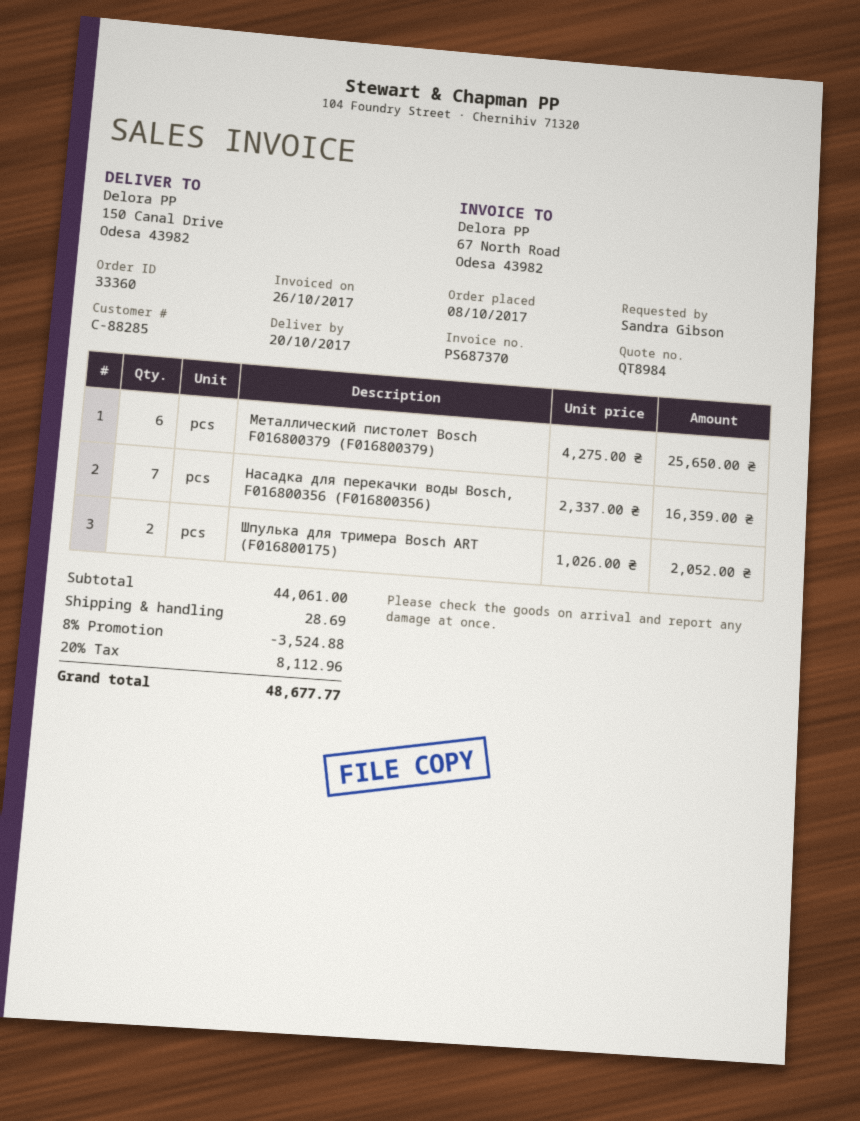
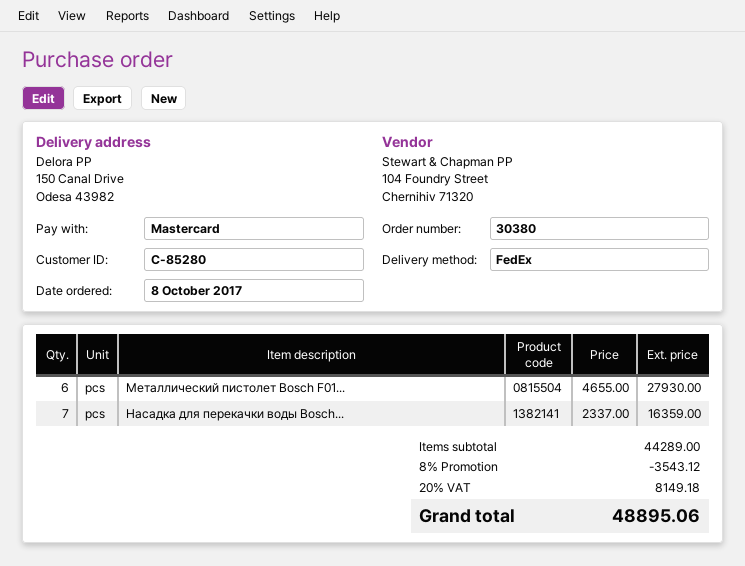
order number: 33360 -> 30380
customer number: C-88285 -> C-85280
Металлический пистолет Bosch F016800379 (F016800379): 6 x 4275.00 = 25650.00 -> 6 x 4655.00 = 27930.00
Шпулька для тримера Bosch ART (F016800175): 2 x 1026.00 = 2052.00 -> none
subtotal: 44061.00 -> 44289.00
discount: 8% = 3524.88 -> 8% = 3543.12
shipping: 28.69 -> none
tax: 20% = 8112.96 -> 20% = 8149.18
total: 48677.77 -> 48895.06

